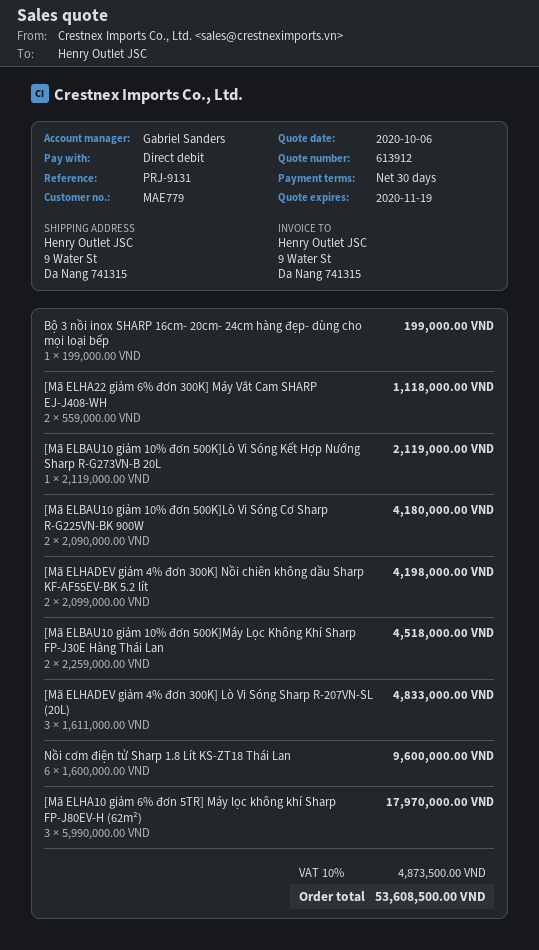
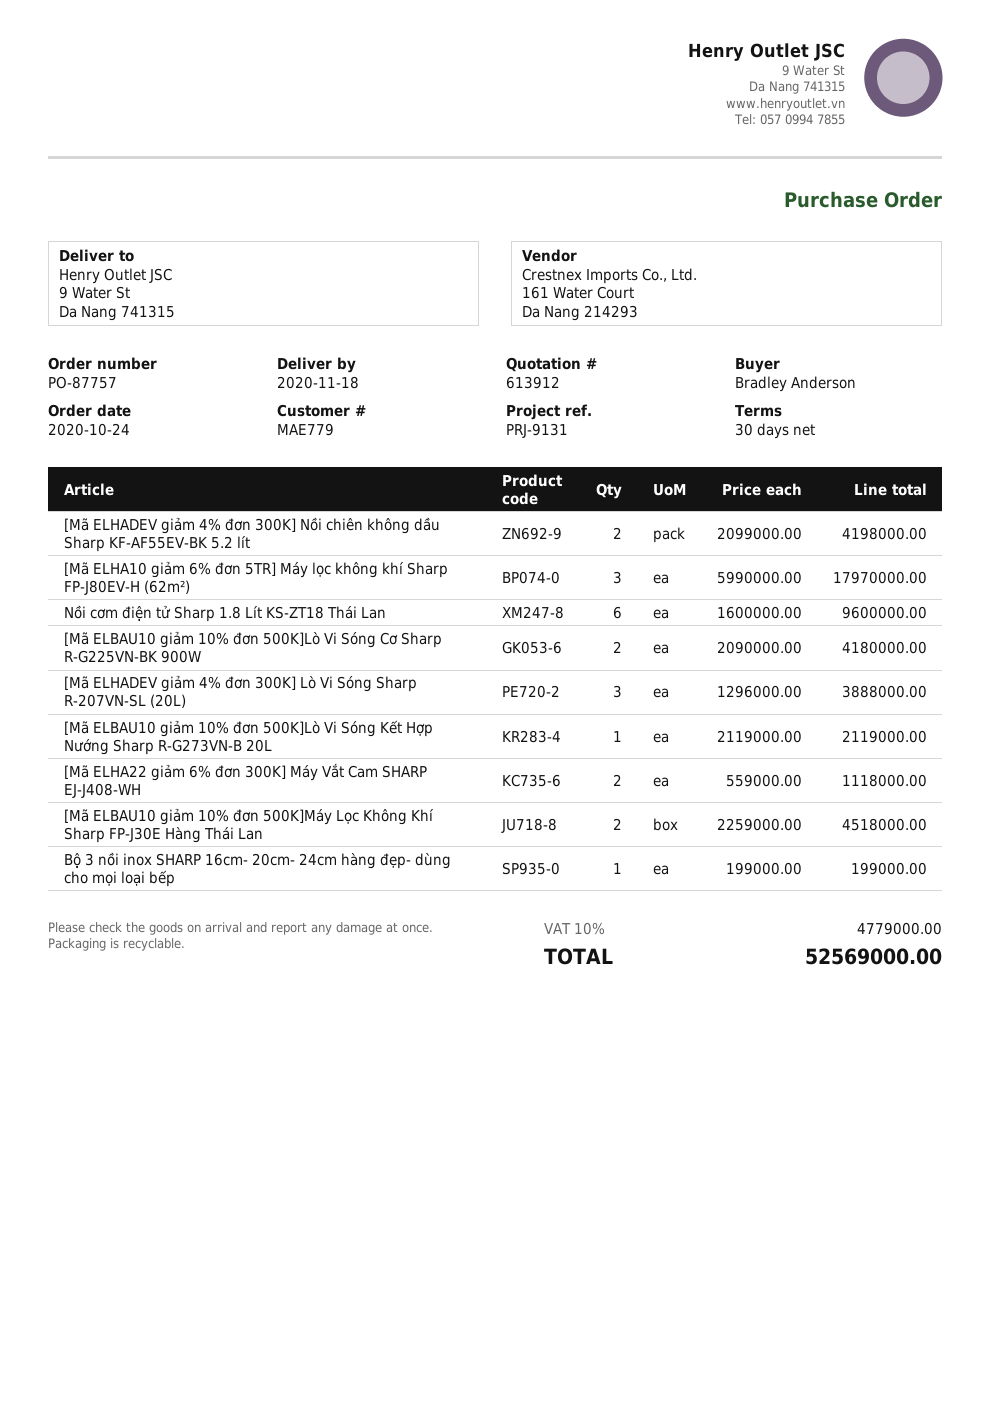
[Mã ELHADEV giảm 4% đơn 300K] Lò Vi Sóng Sharp R-207VN-SL (20L): 3 x 1611000.00 = 4833000.00 -> 3 x 1296000.00 = 3888000.00
tax: 10% = 4873500.00 -> 10% = 4779000.00
total: 53608500.00 -> 52569000.00

